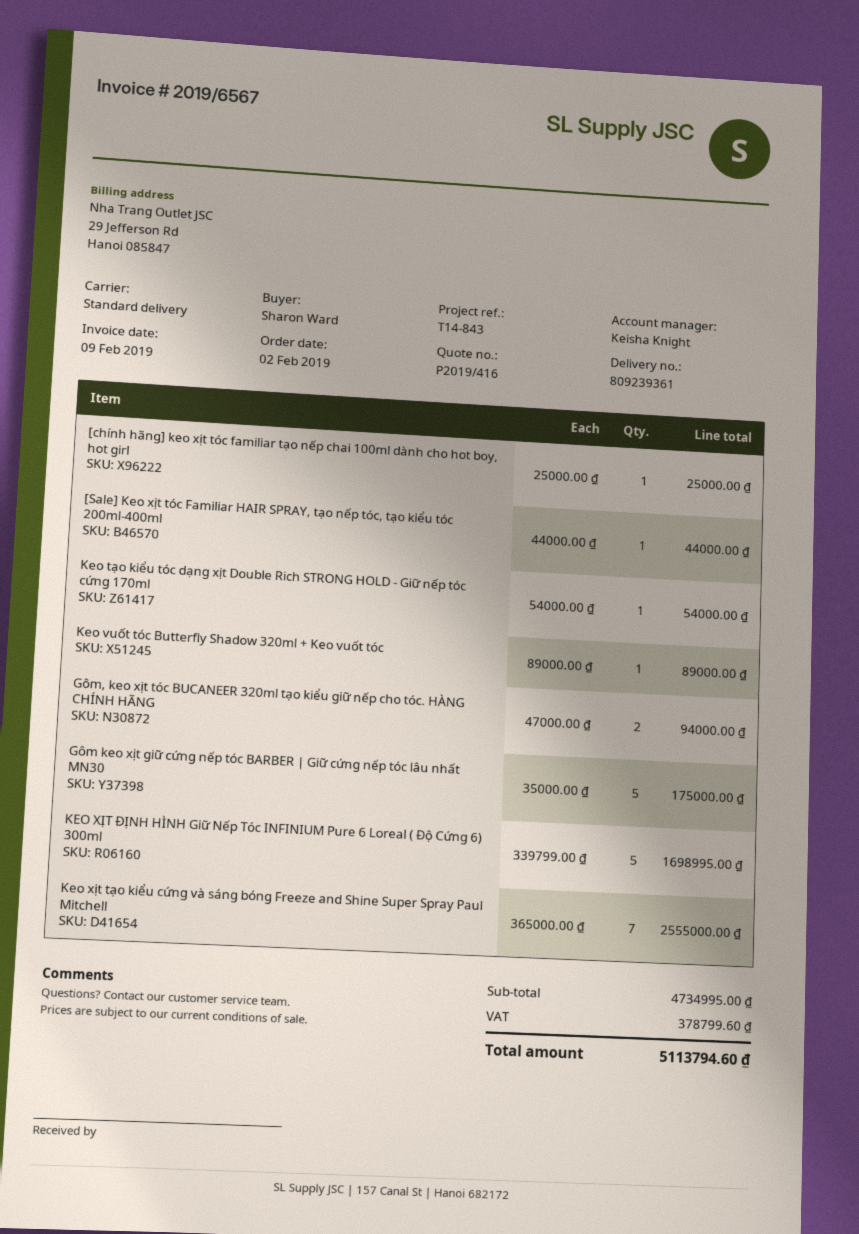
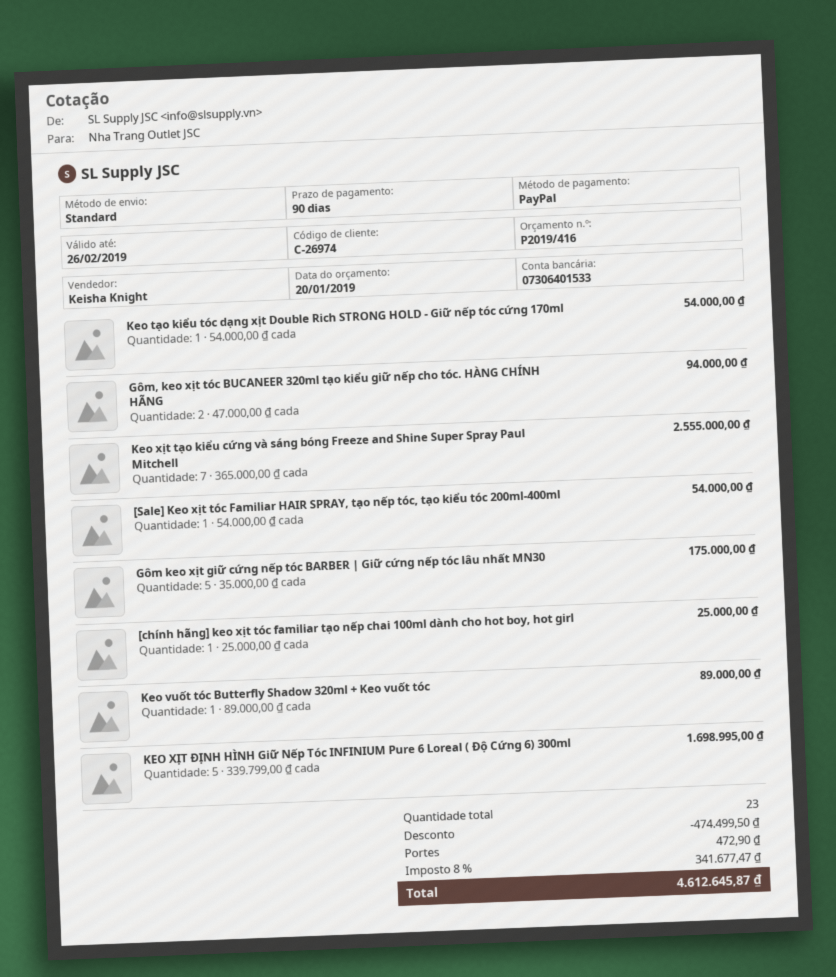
[Sale] Keo xịt tóc Familiar HAIR SPRAY, tạo nếp tóc, tạo kiểu tóc 200ml-400ml: 1 x 44000.00 = 44000.00 -> 1 x 54000.00 = 54000.00
discount: none -> 474499.50
shipping: none -> 472.90
tax: 378799.60 -> 341677.47
total: 5113794.60 -> 4612645.87

